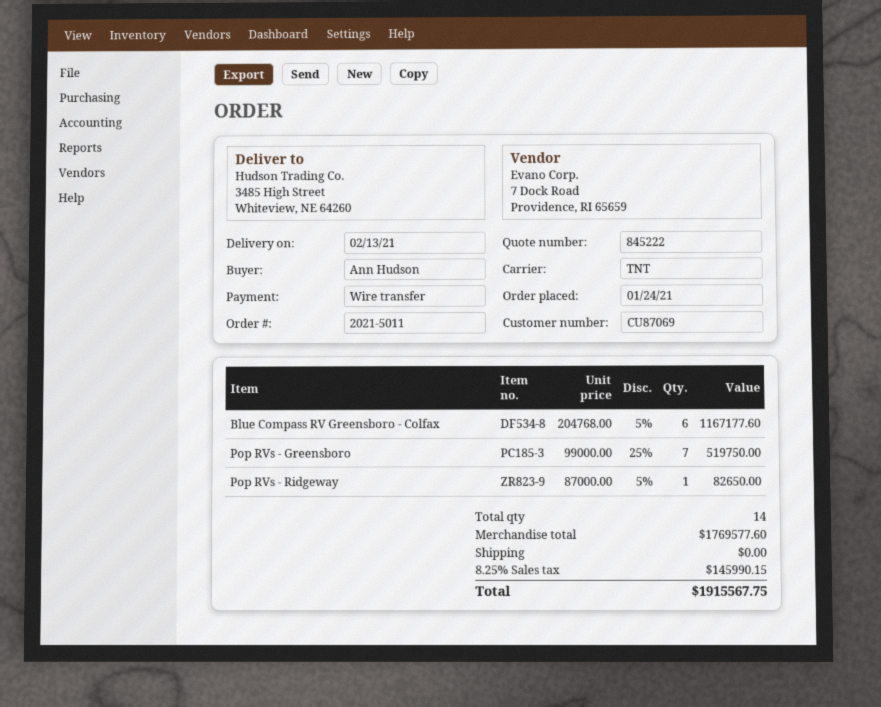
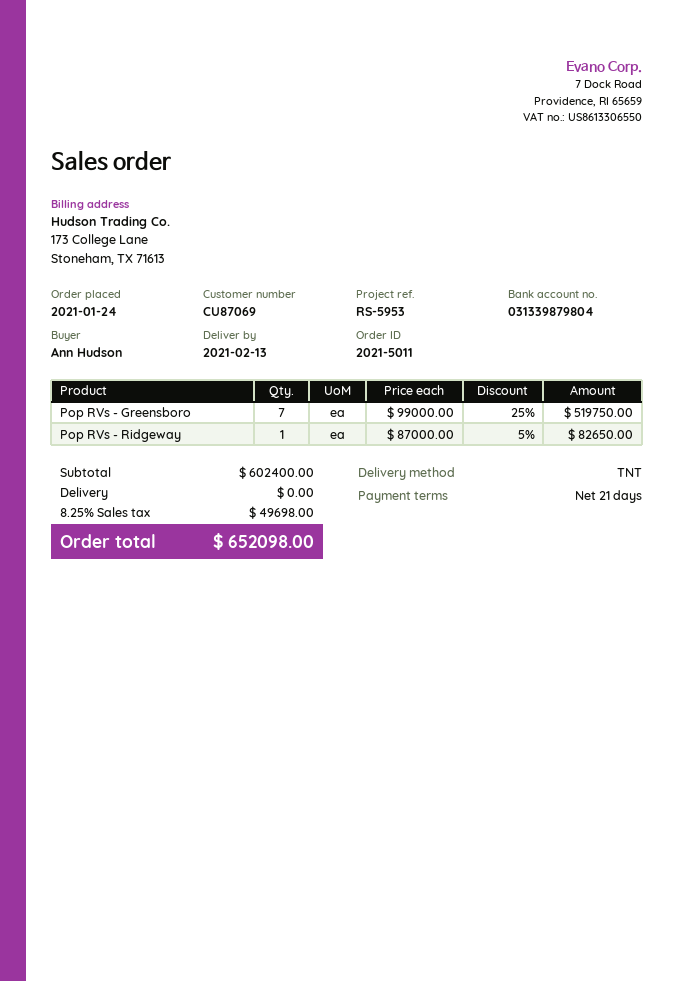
Blue Compass RV Greensboro - Colfax: 6 x 204768.00 - 5% = 1167177.60 -> none
subtotal: 1769577.60 -> 602400.00
tax: 8.25% = 145990.15 -> 8.25% = 49698.00
total: 1915567.75 -> 652098.00

